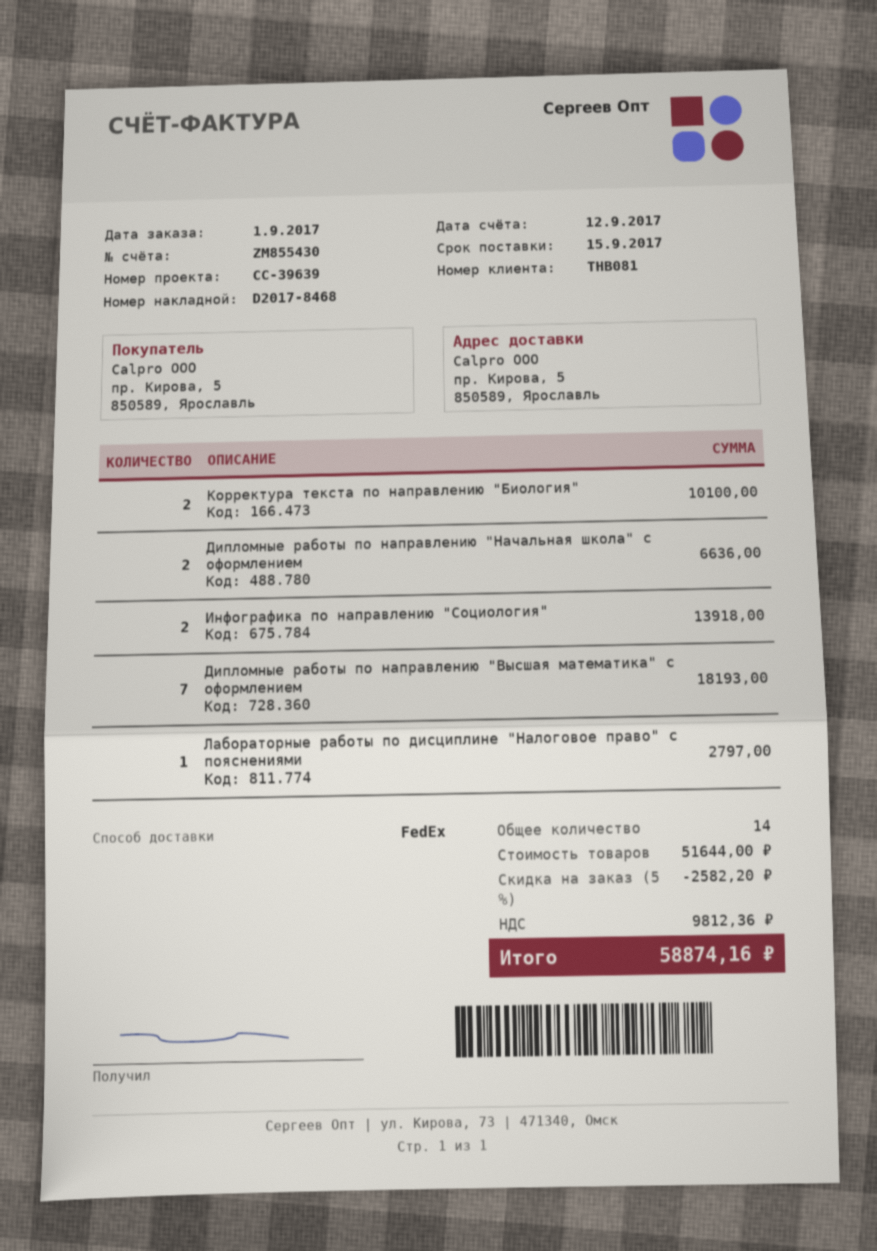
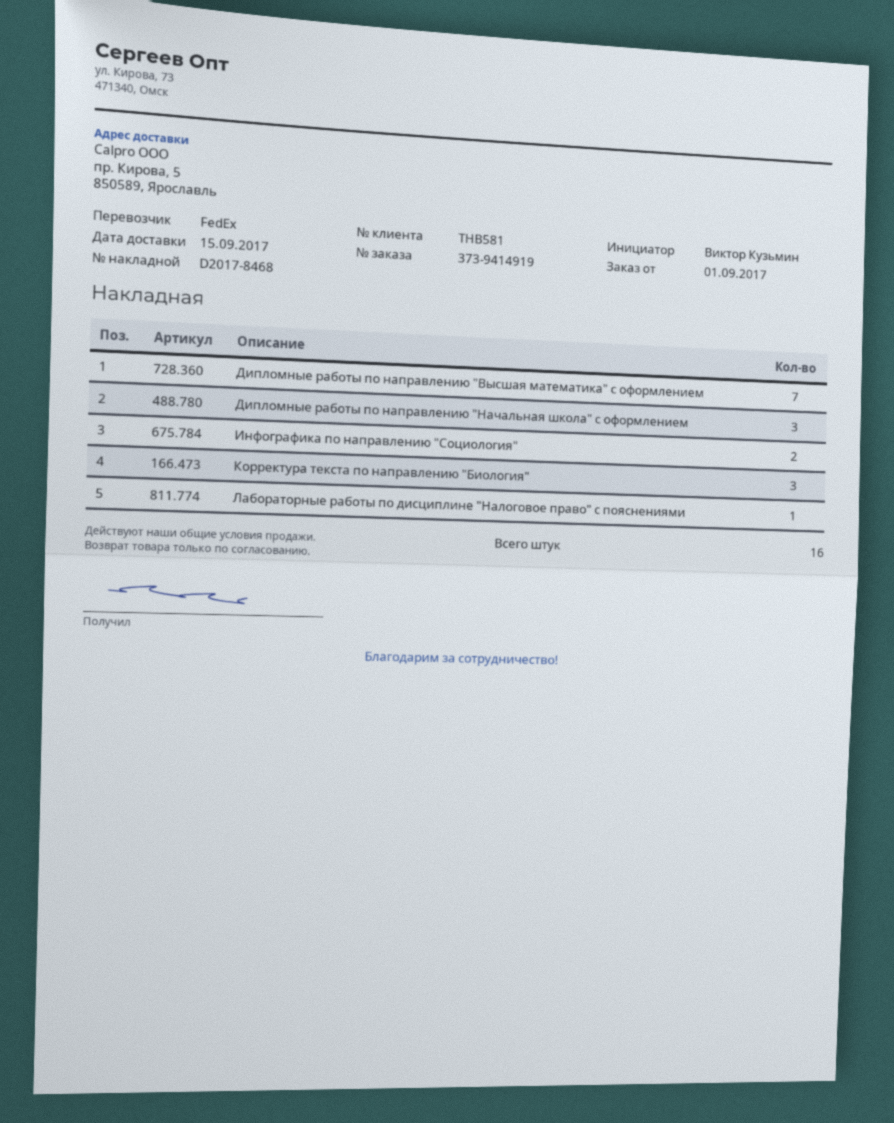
customer number: THB081 -> THB581
Корректура текста по направлению "Биология": 2 -> 3
Дипломные работы по направлению "Начальная школа" с оформлением: 2 -> 3
total quantity: 14 -> 16

